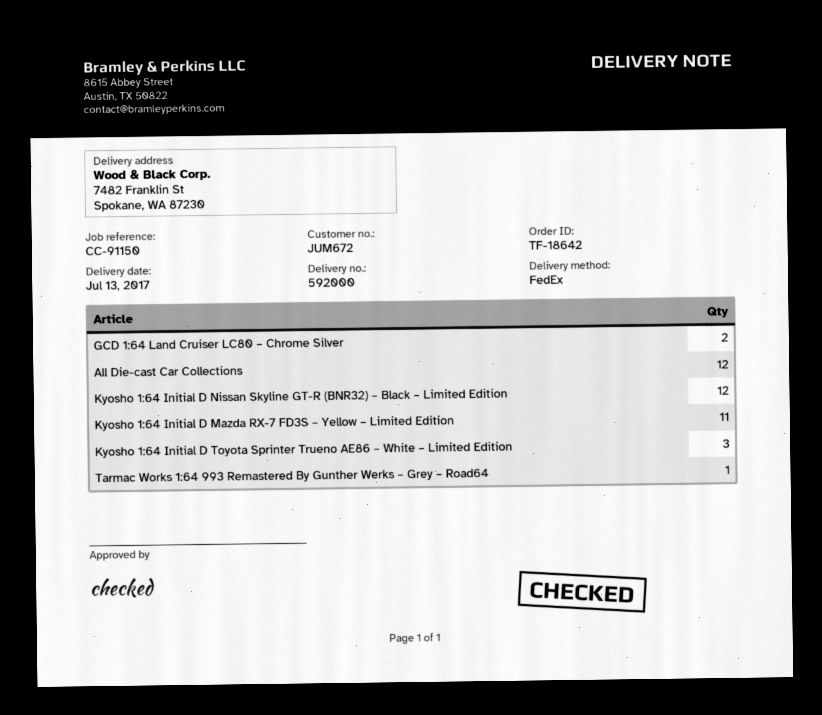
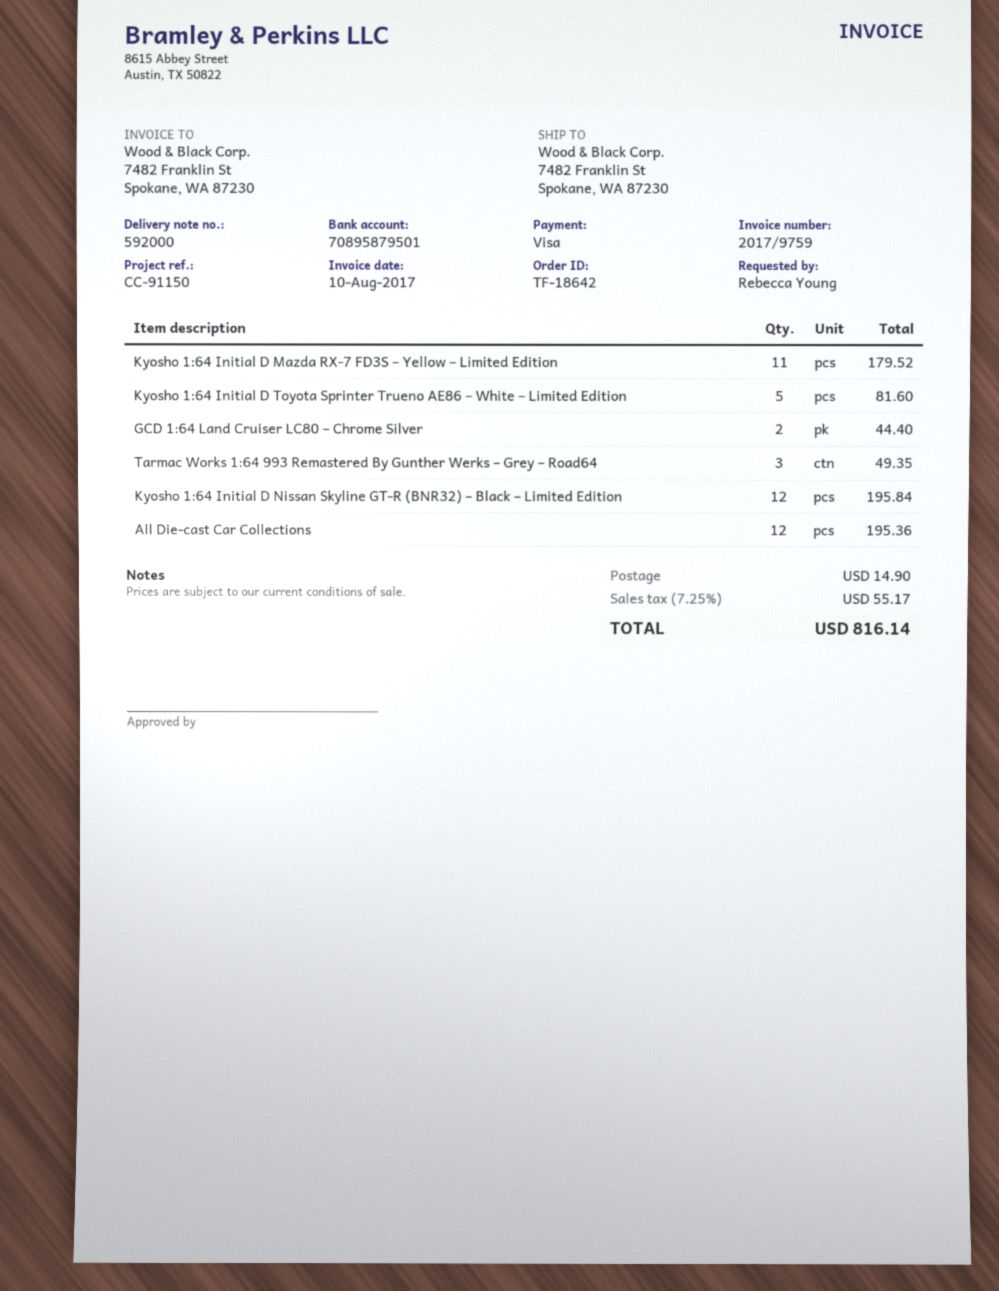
Kyosho 1:64 Initial D Toyota Sprinter Trueno AE86 – White – Limited Edition: 3 -> 5
Tarmac Works 1:64 993 Remastered By Gunther Werks – Grey – Road64: 1 -> 3

